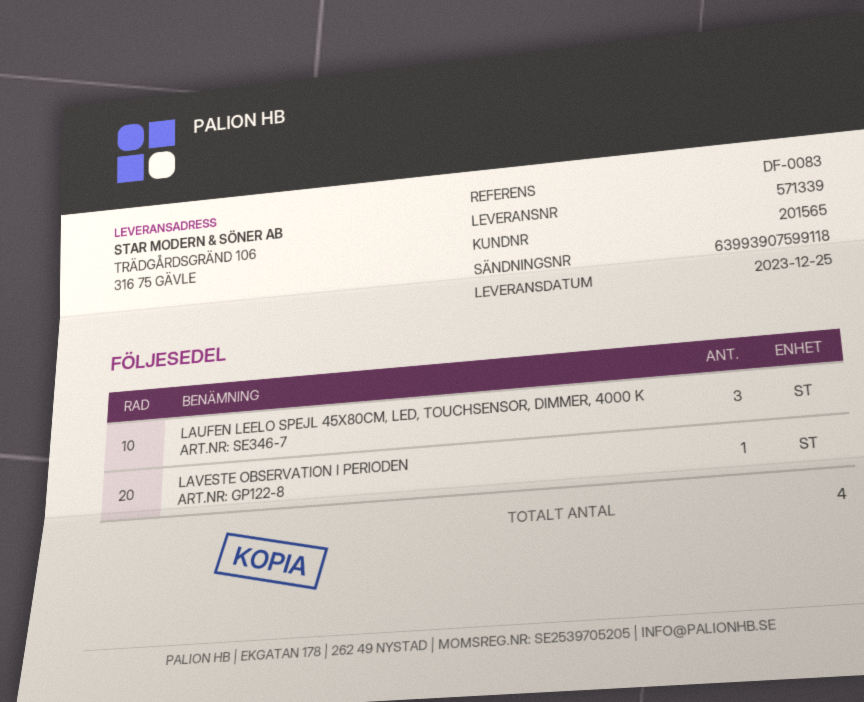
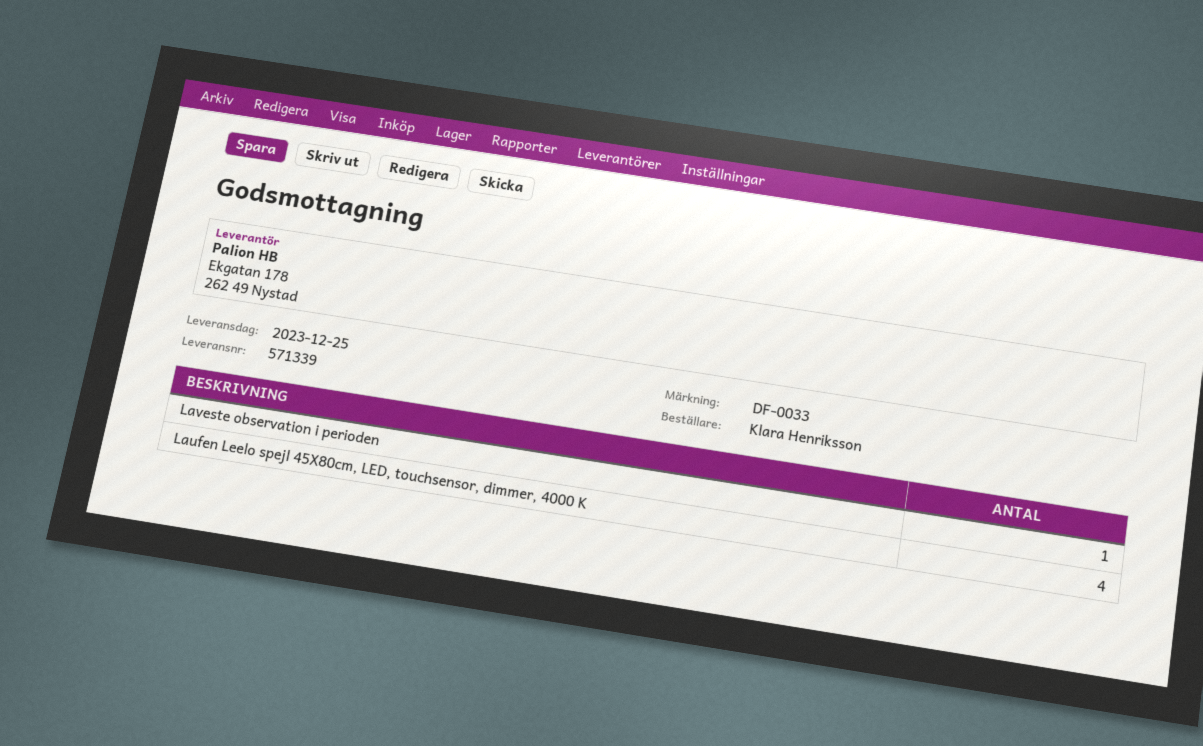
reference: DF-0083 -> DF-0033
LAUFEN LEELO SPEJL 45X80CM, LED, TOUCHSENSOR, DIMMER, 4000 K: 3 -> 4

